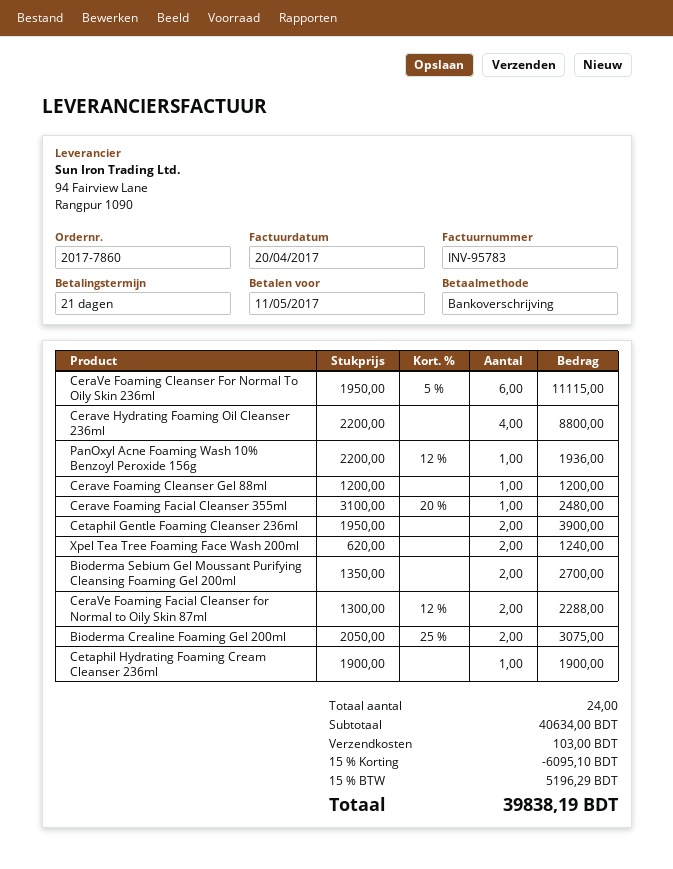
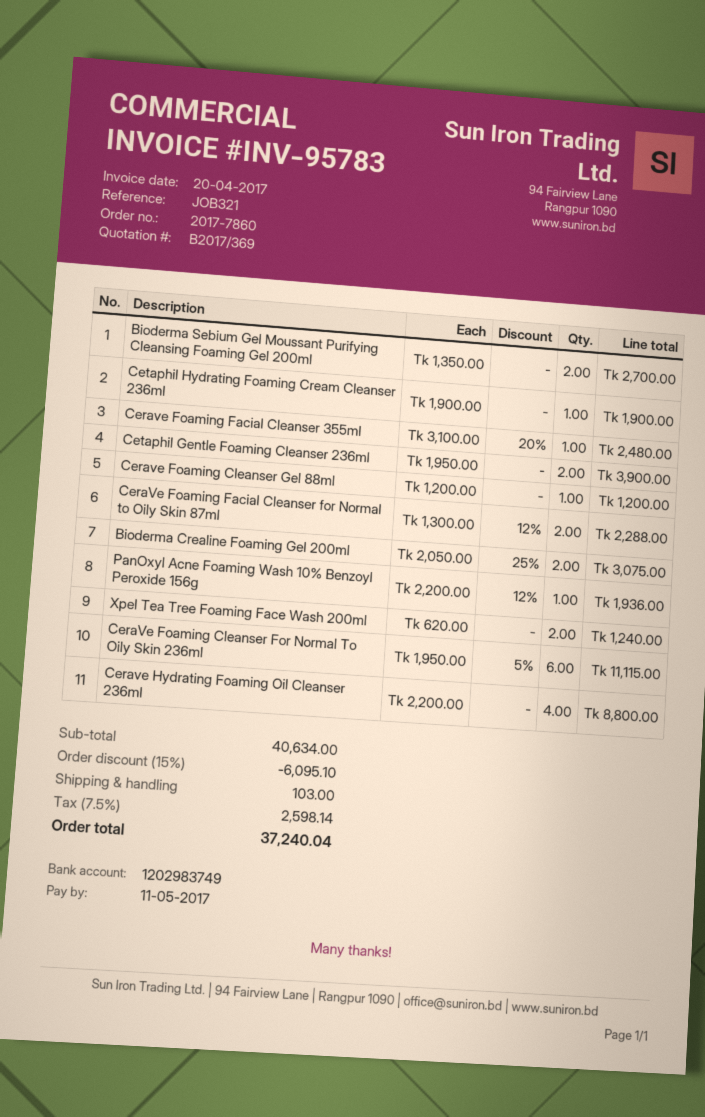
tax: 15% = 5196.29 -> 7.5% = 2598.14
total: 39838.19 -> 37240.04

